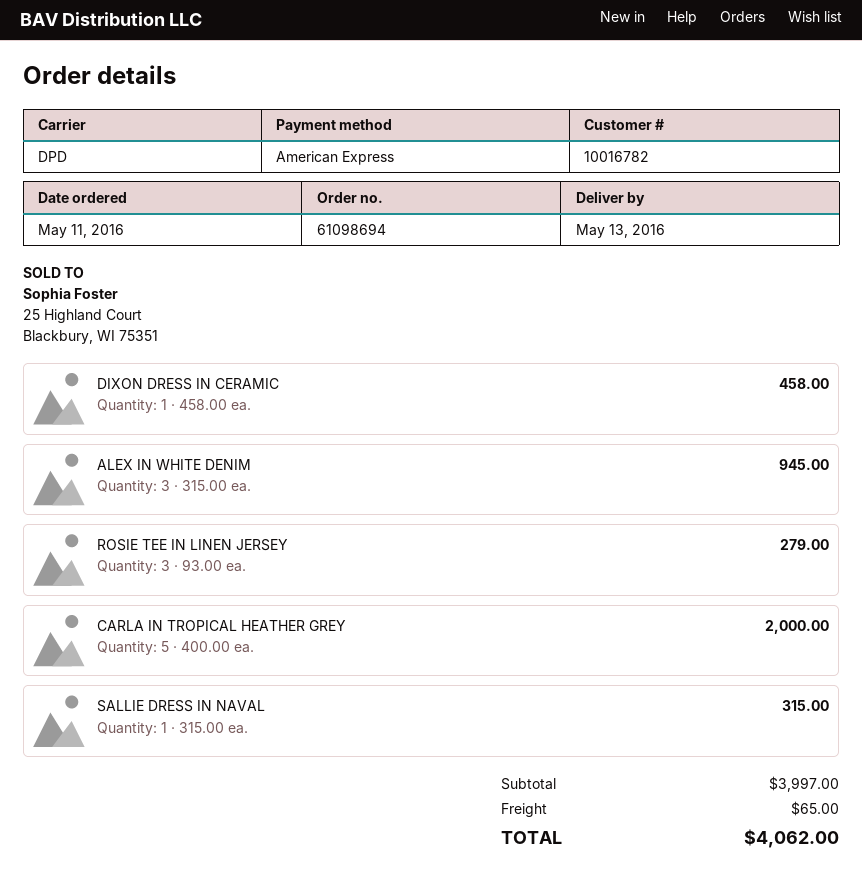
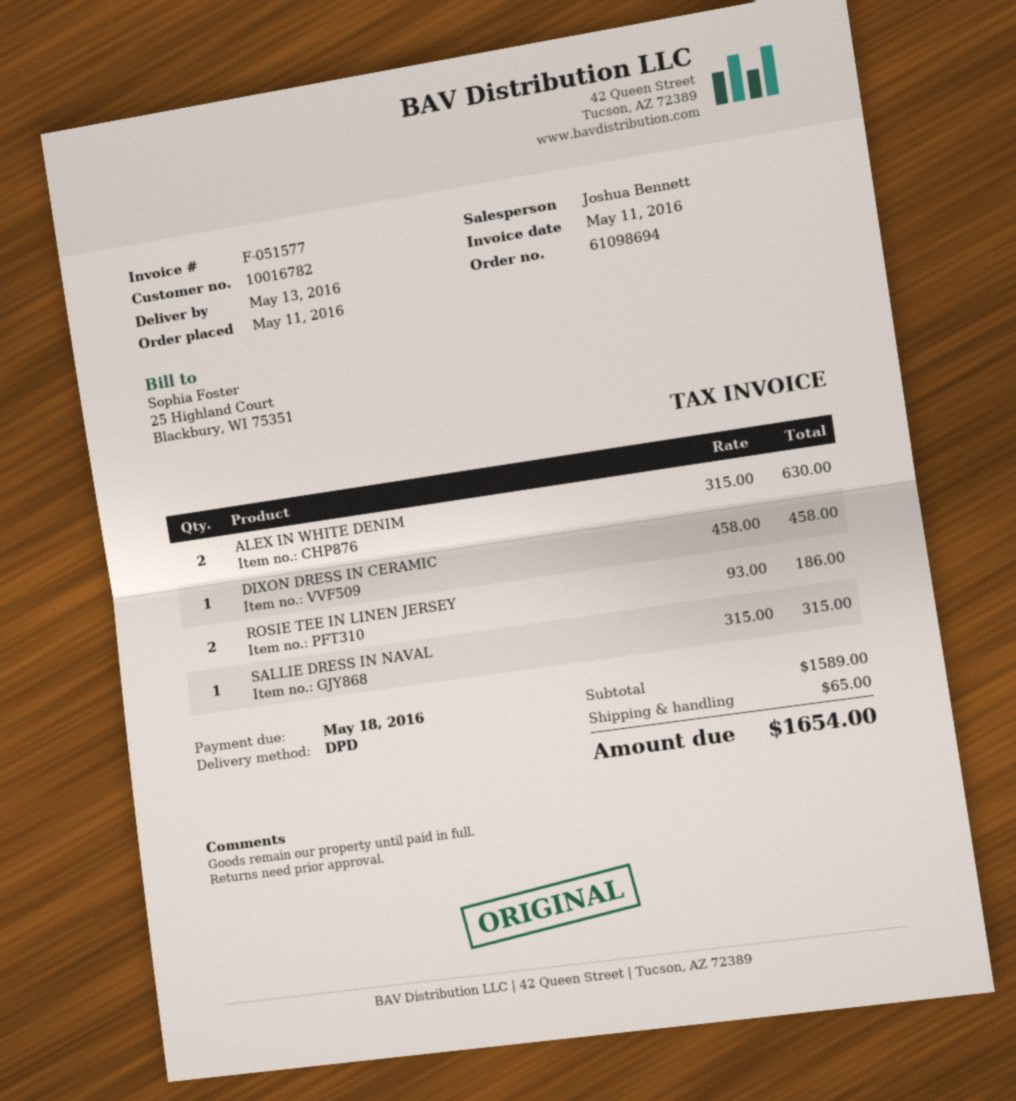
ALEX IN WHITE DENIM: 3 x 315.00 = 945.00 -> 2 x 315.00 = 630.00
ROSIE TEE IN LINEN JERSEY: 3 x 93.00 = 279.00 -> 2 x 93.00 = 186.00
CARLA IN TROPICAL HEATHER GREY: 5 x 400.00 = 2000.00 -> none
subtotal: 3997.00 -> 1589.00
total: 4062.00 -> 1654.00

